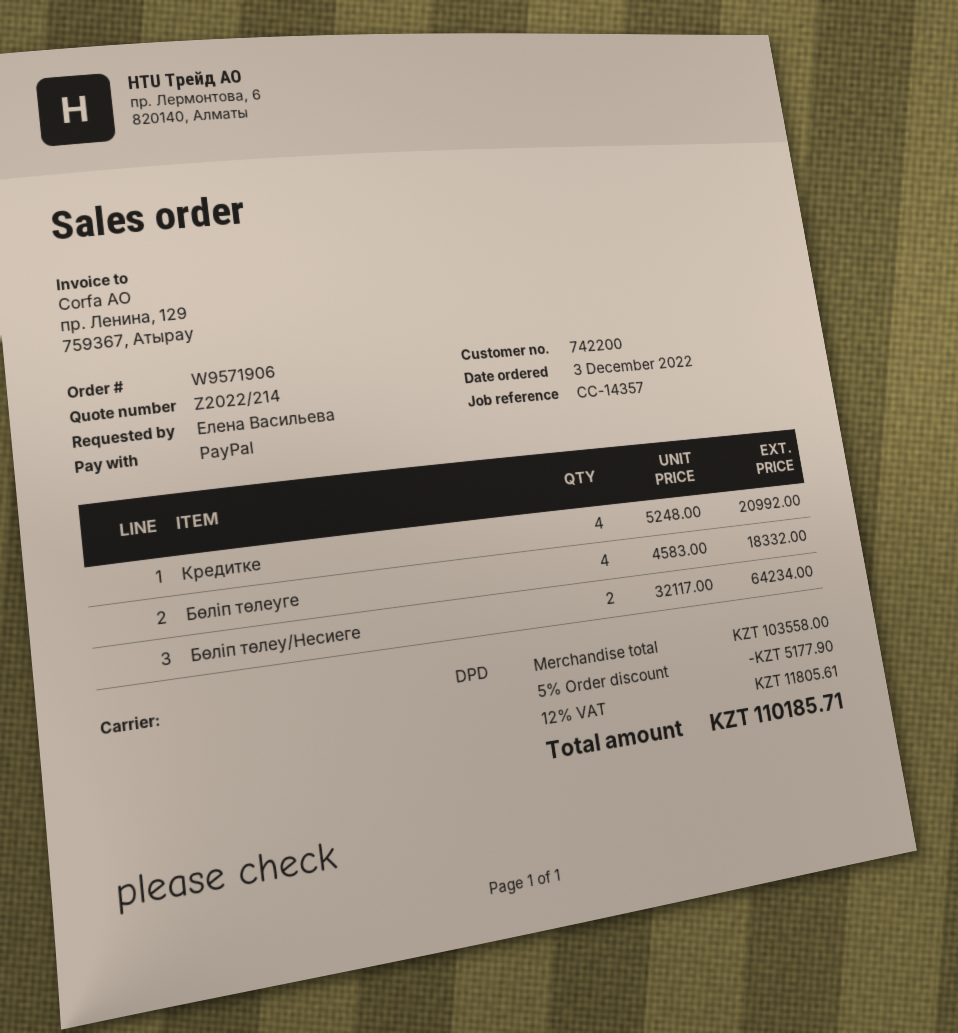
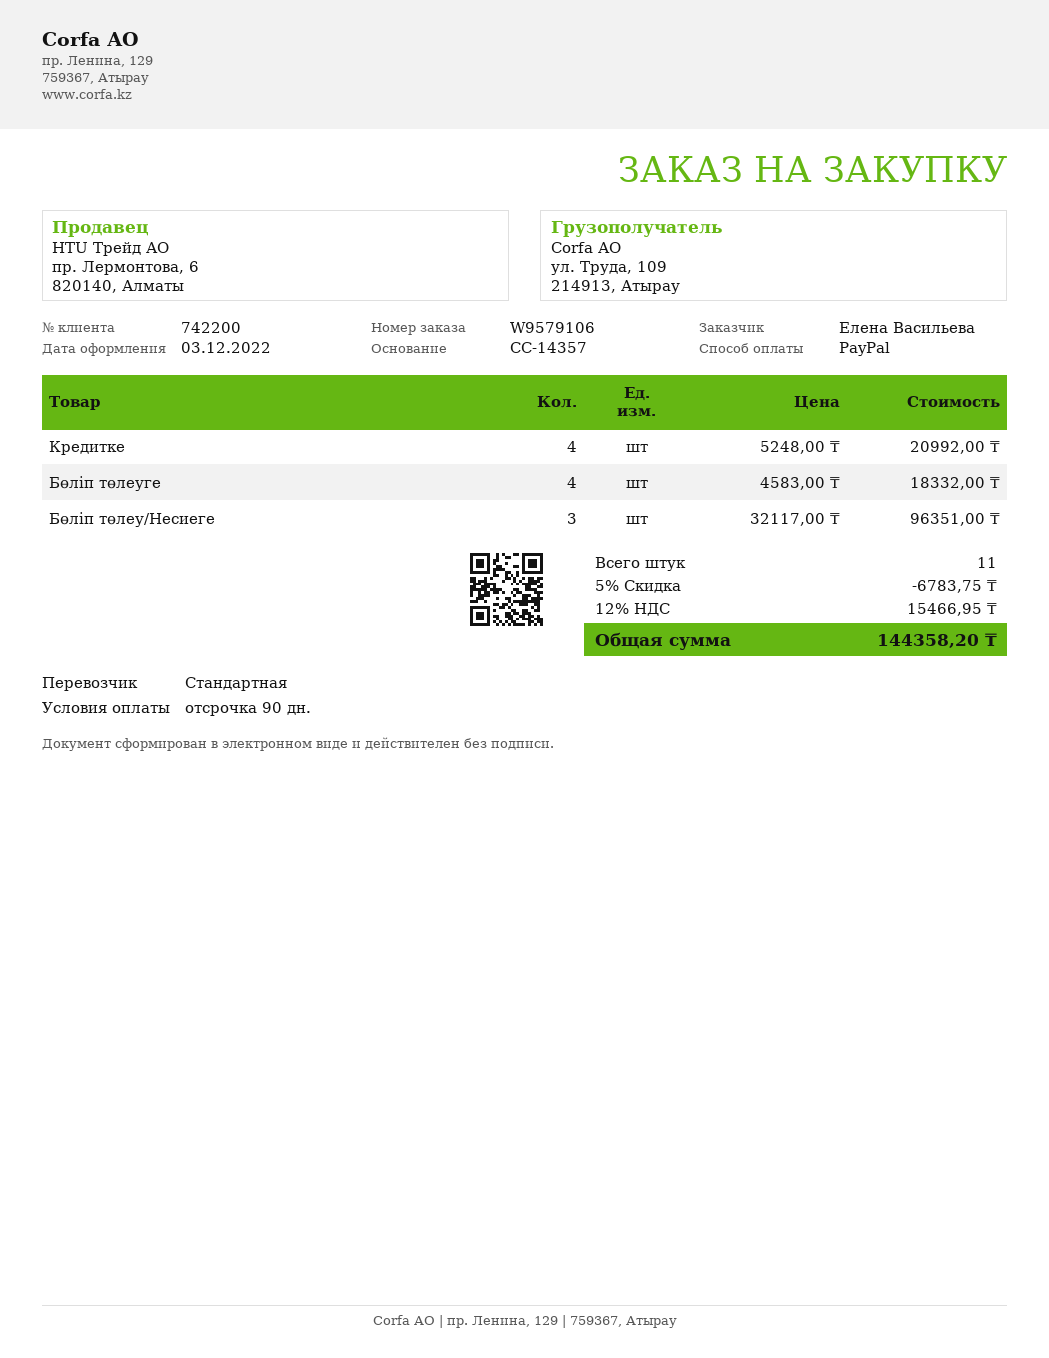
order number: W9571906 -> W9579106
shipping method: DPD -> standard
Бөліп төлеу/Несиеге: 2 x 32117.00 = 64234.00 -> 3 x 32117.00 = 96351.00
discount: 5% = 5177.90 -> 5% = 6783.75
tax: 12% = 11805.61 -> 12% = 15466.95
total: 110185.71 -> 144358.20

